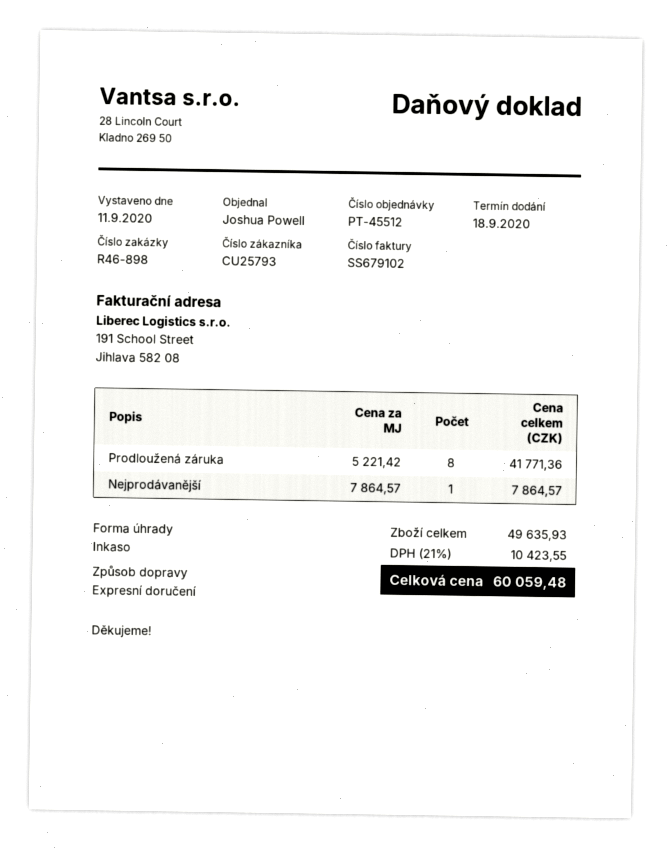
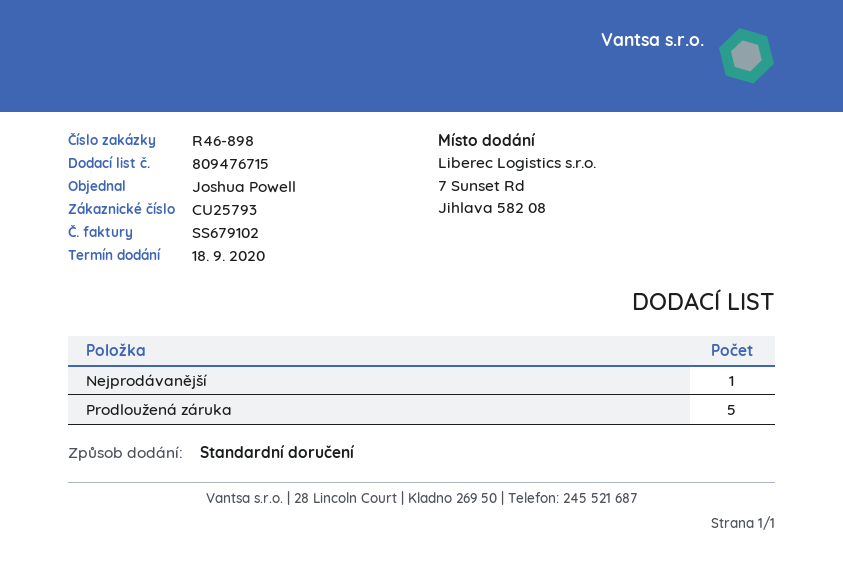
shipping method: express -> standard
Prodloužená záruka: 8 -> 5

